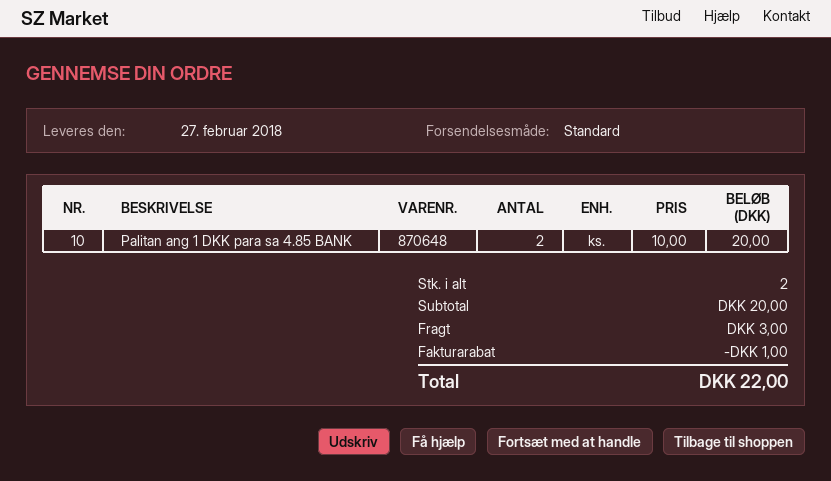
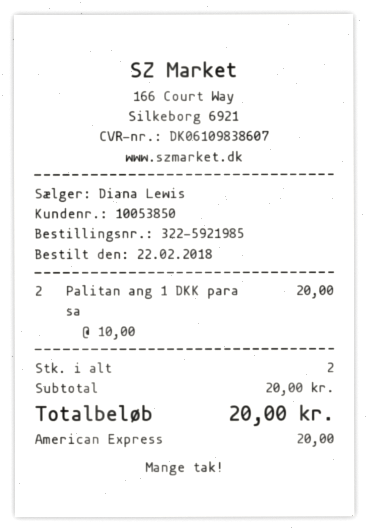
discount: 1.00 -> none
shipping: 3.00 -> none
total: 22.00 -> 20.00

